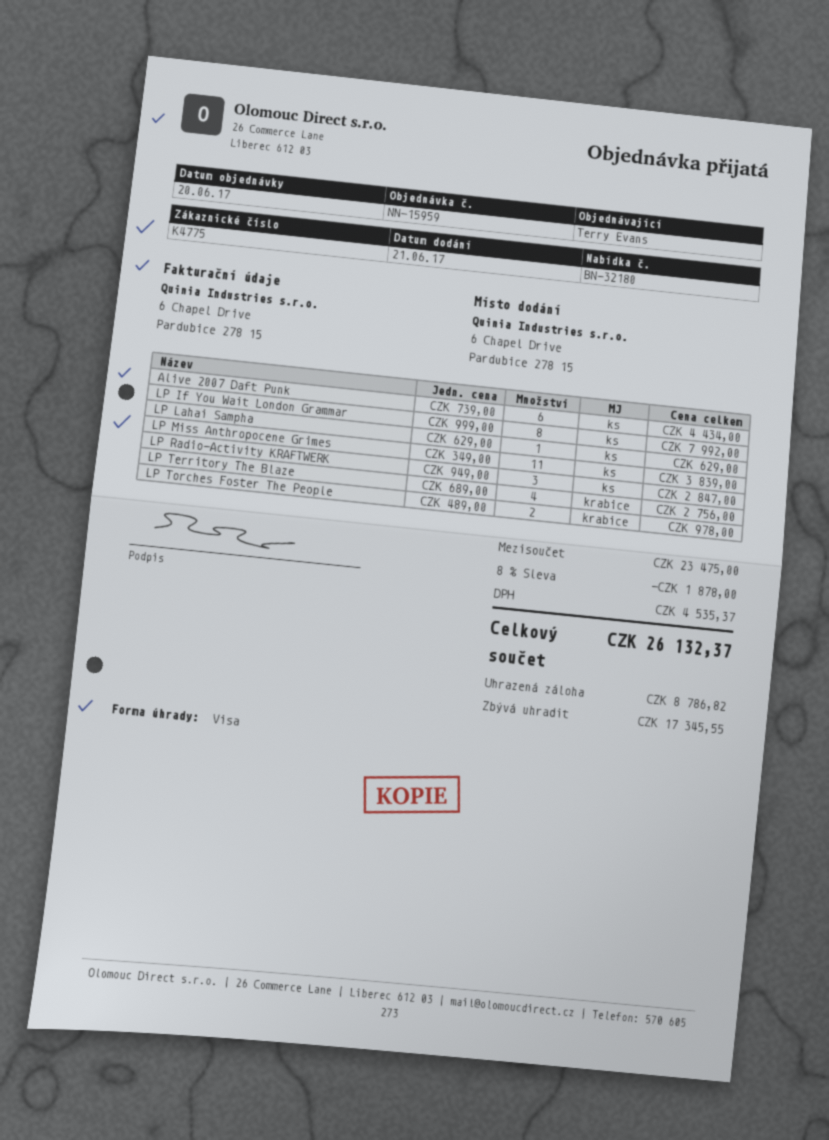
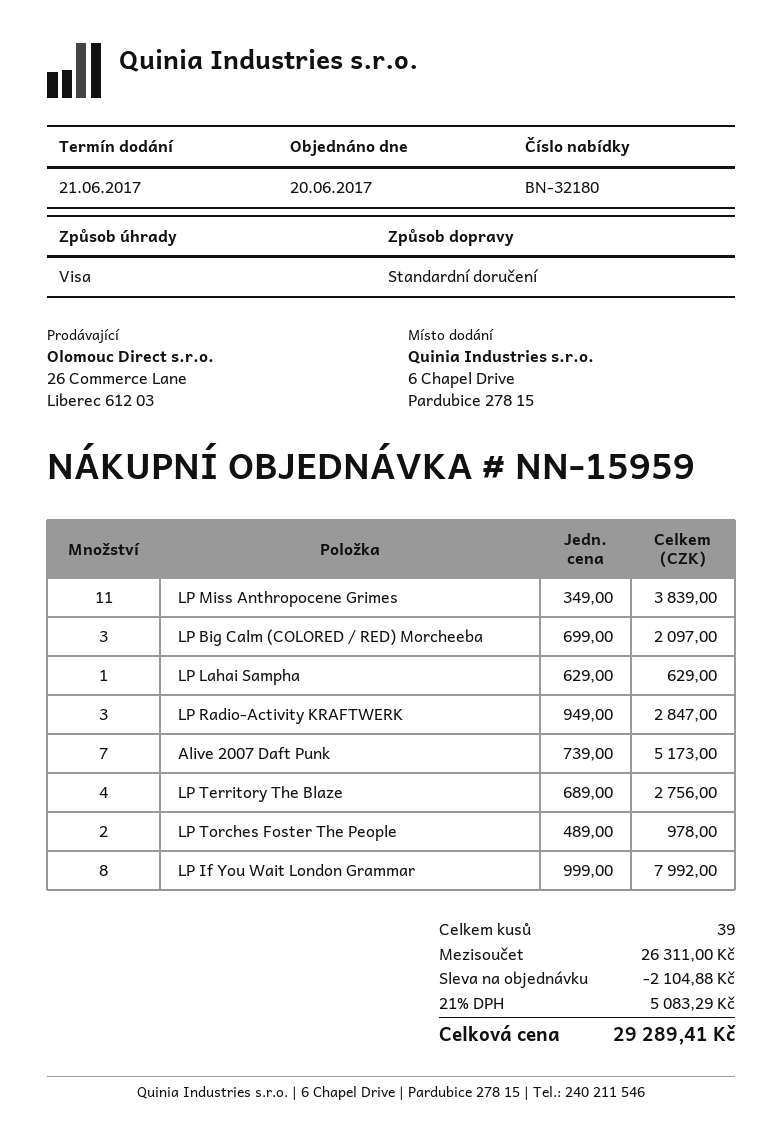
Alive 2007 Daft Punk: 6 x 739.00 = 4434.00 -> 7 x 739.00 = 5173.00
LP Big Calm (COLORED / RED) Morcheeba: none -> 3 x 699.00 = 2097.00
subtotal: 23475.00 -> 26311.00
discount: 1878.00 -> 2104.88
tax: 4535.37 -> 5083.29
total: 26132.37 -> 29289.41

